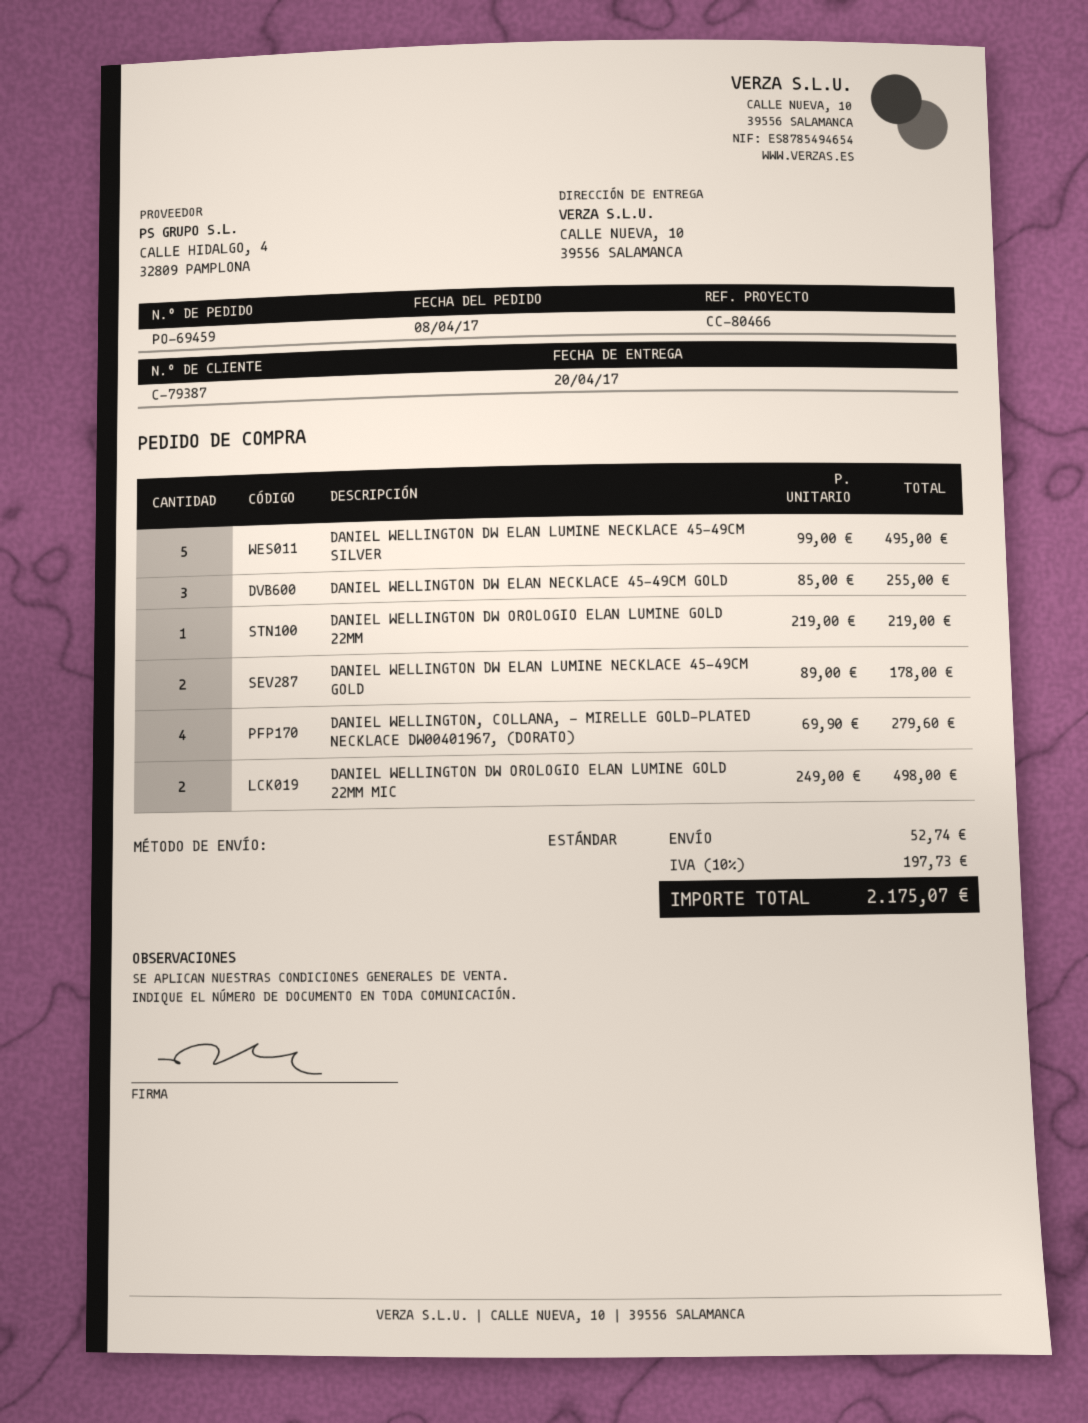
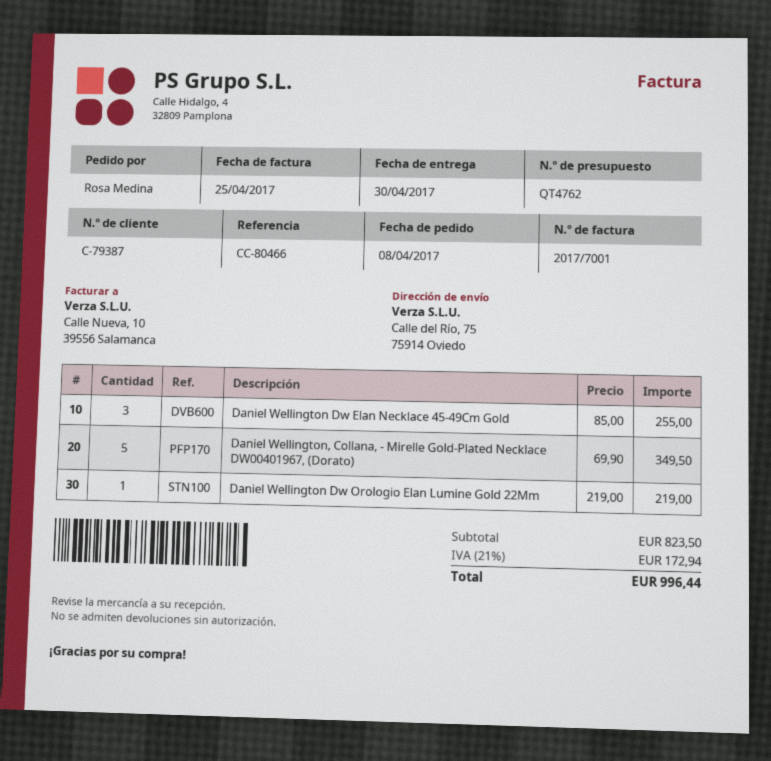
delivery date: 2017-04-20 -> 2017-04-30
ship to: CALLE NUEVA, 10, 39556 SALAMANCA -> Calle del Río, 75, 75914 Oviedo
DANIEL WELLINGTON DW ELAN LUMINE NECKLACE 45-49CM SILVER: 5 x 99.00 = 495.00 -> none
DANIEL WELLINGTON DW ELAN LUMINE NECKLACE 45-49CM GOLD: 2 x 89.00 = 178.00 -> none
DANIEL WELLINGTON, COLLANA, - MIRELLE GOLD-PLATED NECKLACE DW00401967, (DORATO): 4 x 69.90 = 279.60 -> 5 x 69.90 = 349.50
DANIEL WELLINGTON DW OROLOGIO ELAN LUMINE GOLD 22MM MIC: 2 x 249.00 = 498.00 -> none
shipping: 52.74 -> none
tax: 10% = 197.73 -> 21% = 172.94
total: 2175.07 -> 996.44

